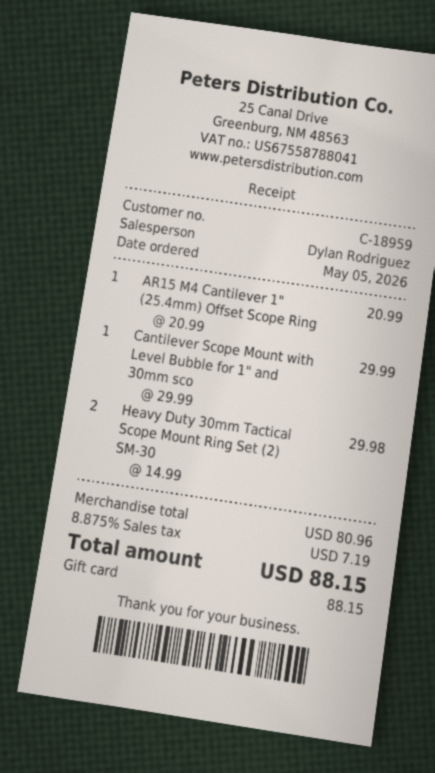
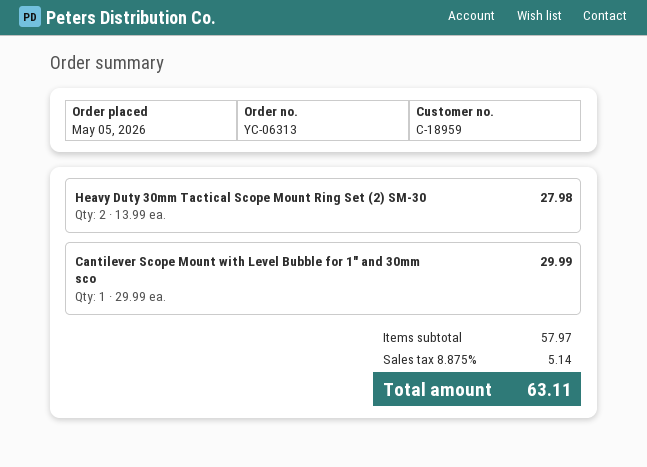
AR15 M4 Cantilever 1" (25.4mm) Offset Scope Ring: 1 x 20.99 = 20.99 -> none
Heavy Duty 30mm Tactical Scope Mount Ring Set (2) SM-30: 2 x 14.99 = 29.98 -> 2 x 13.99 = 27.98
subtotal: 80.96 -> 57.97
tax: 8.875% = 7.19 -> 8.875% = 5.14
total: 88.15 -> 63.11

